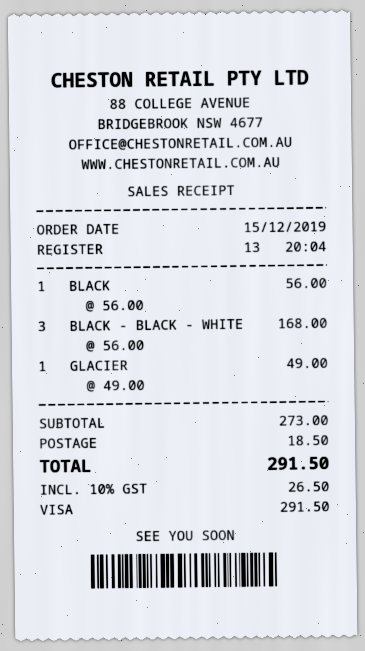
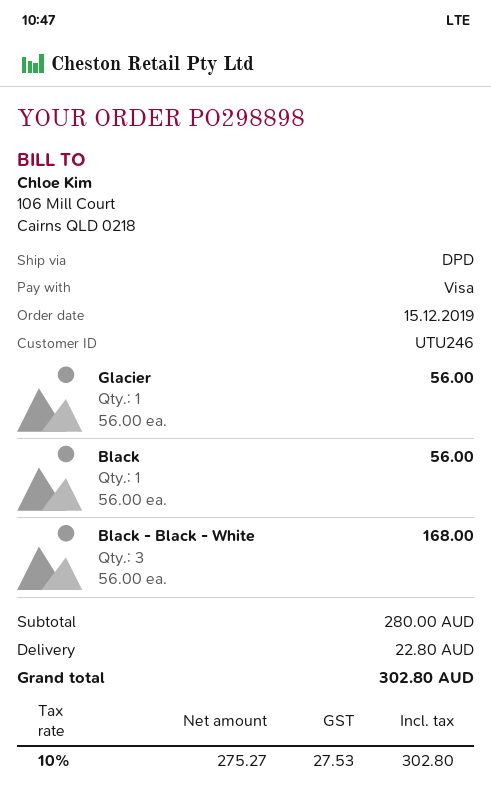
GLACIER: 1 x 49.00 = 49.00 -> 1 x 56.00 = 56.00
subtotal: 273.00 -> 280.00
shipping: 18.50 -> 22.80
tax: 10% = 26.50 -> 10% = 27.53
total: 291.50 -> 302.80

